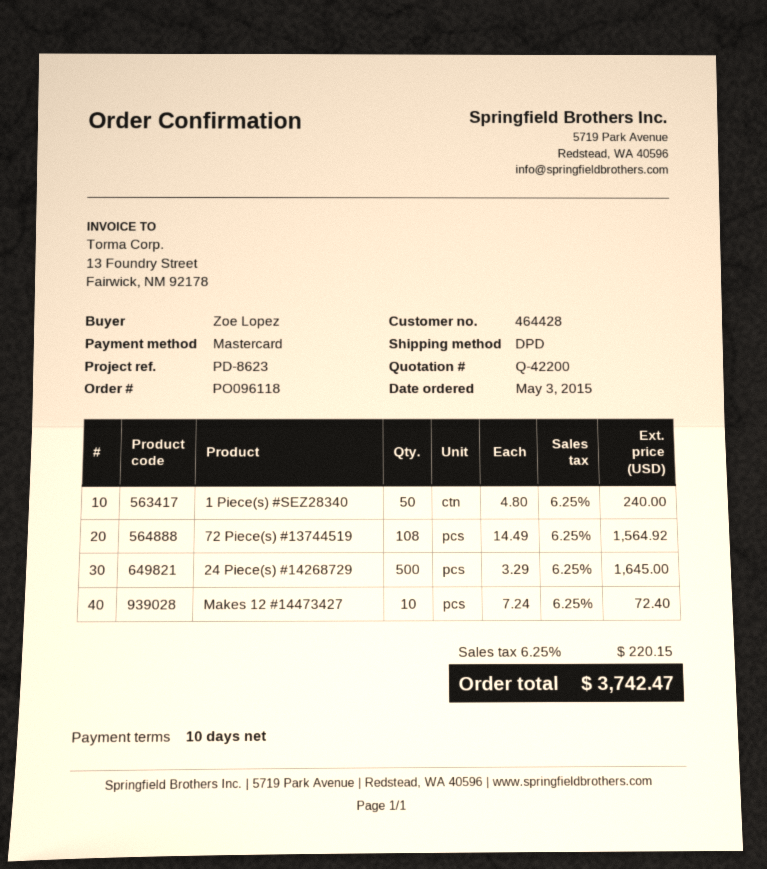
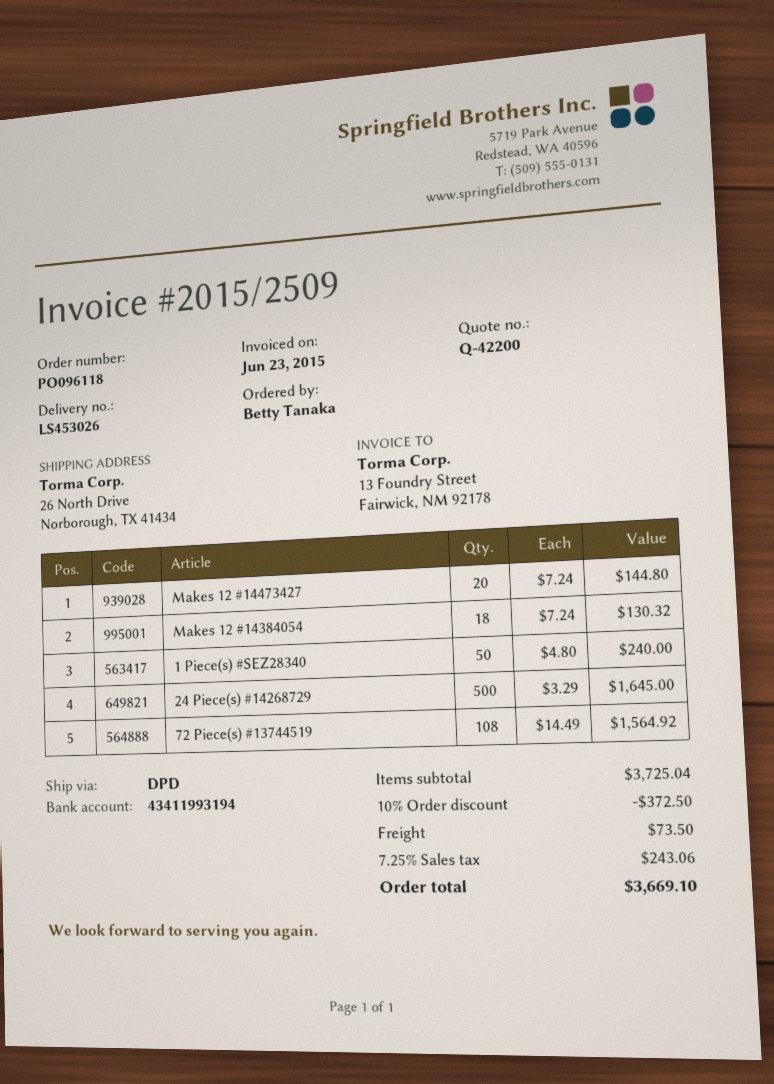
ordered by: Zoe Lopez -> Betty Tanaka
Makes 12 #14473427: 10 x 7.24 = 72.40 -> 20 x 7.24 = 144.80
Makes 12 #14384054: none -> 18 x 7.24 = 130.32
discount: none -> 10% = 372.50
shipping: none -> 73.50
tax: 6.25% = 220.15 -> 7.25% = 243.06
total: 3742.47 -> 3669.10

